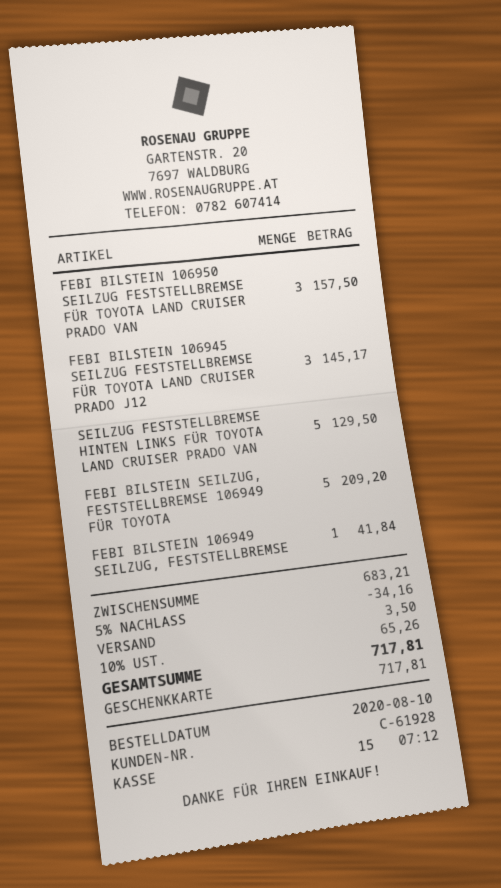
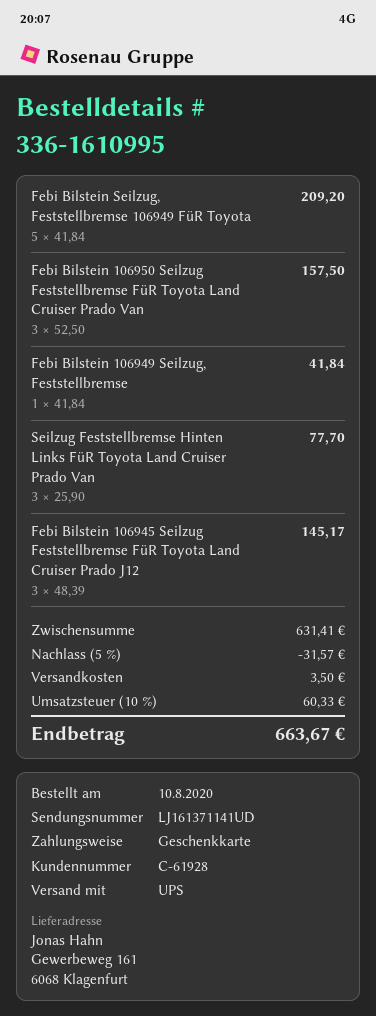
SEILZUG FESTSTELLBREMSE HINTEN LINKS FÜR TOYOTA LAND CRUISER PRADO VAN: 5 for 129.50 -> 3 for 77.70
subtotal: 683.21 -> 631.41
discount: 5% = 34.16 -> 5% = 31.57
tax: 10% = 65.26 -> 10% = 60.33
total: 717.81 -> 663.67

